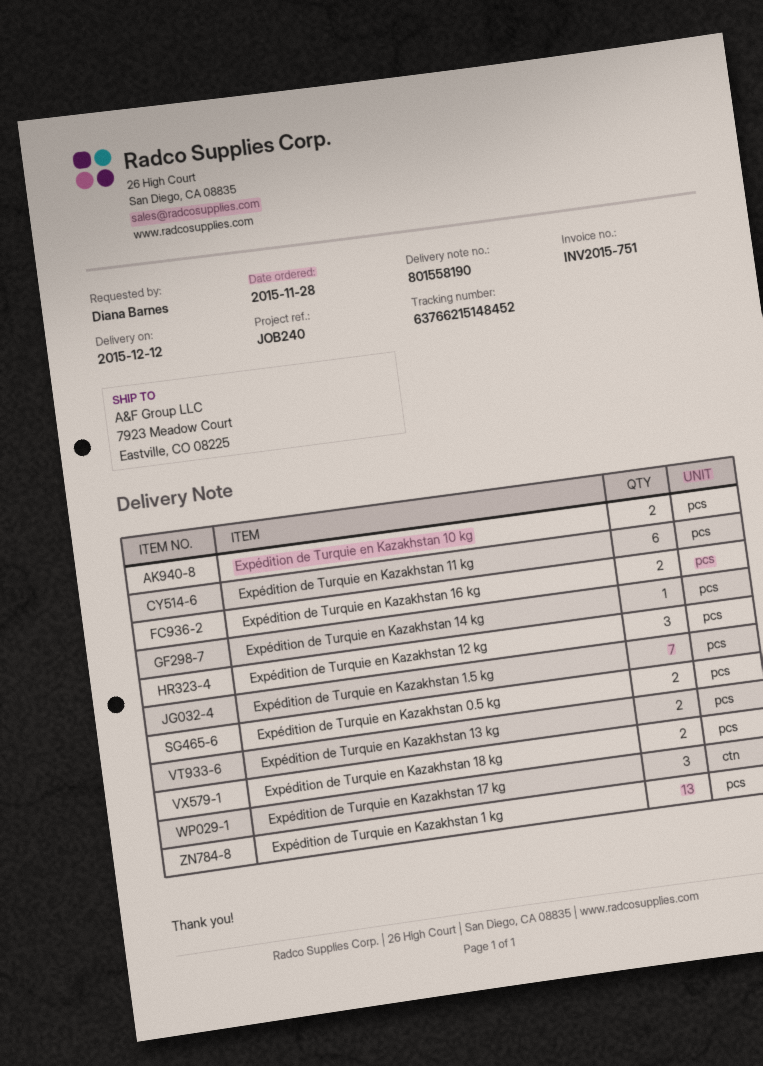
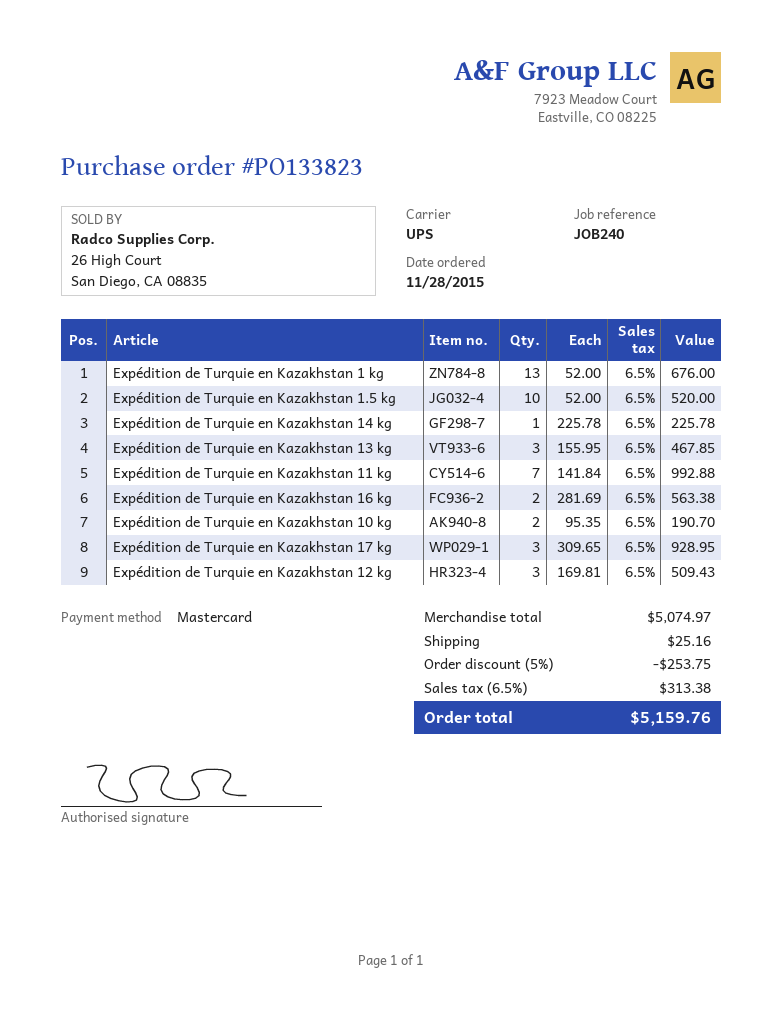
Expédition de Turquie en Kazakhstan 11 kg: 6 -> 7
Expédition de Turquie en Kazakhstan 1.5 kg: 7 -> 10
Expédition de Turquie en Kazakhstan 0.5 kg: 2 -> none
Expédition de Turquie en Kazakhstan 13 kg: 2 -> 3
Expédition de Turquie en Kazakhstan 18 kg: 2 -> none

